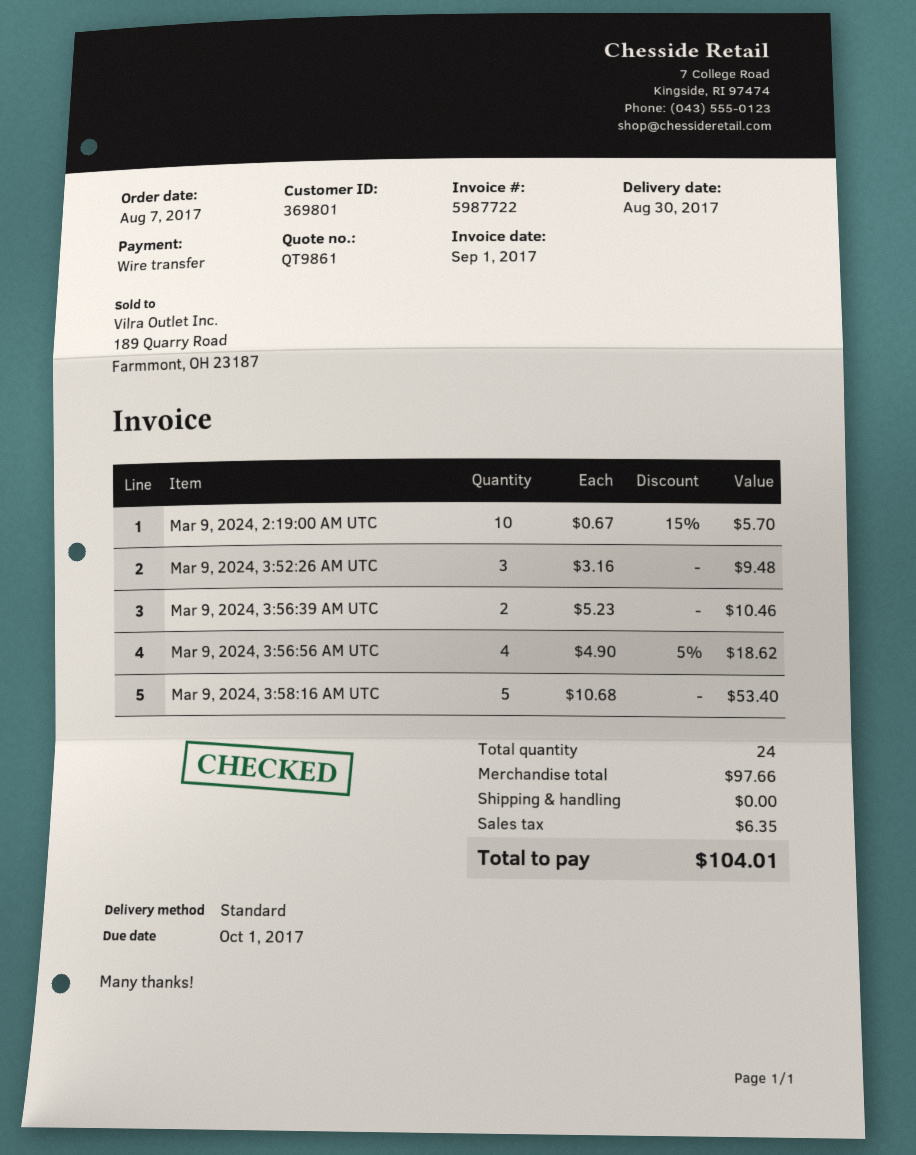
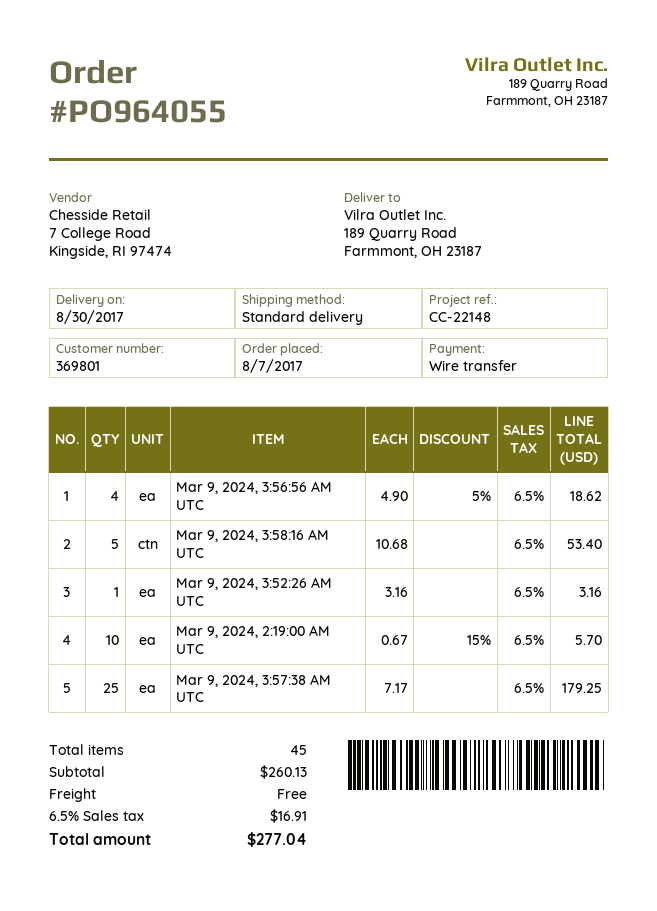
Mar 9, 2024, 3:52:26 AM UTC: 3 x 3.16 = 9.48 -> 1 x 3.16 = 3.16
Mar 9, 2024, 3:56:39 AM UTC: 2 x 5.23 = 10.46 -> none
Mar 9, 2024, 3:57:38 AM UTC: none -> 25 x 7.17 = 179.25
total quantity: 24 -> 45
subtotal: 97.66 -> 260.13
tax: 6.35 -> 16.91
total: 104.01 -> 277.04

